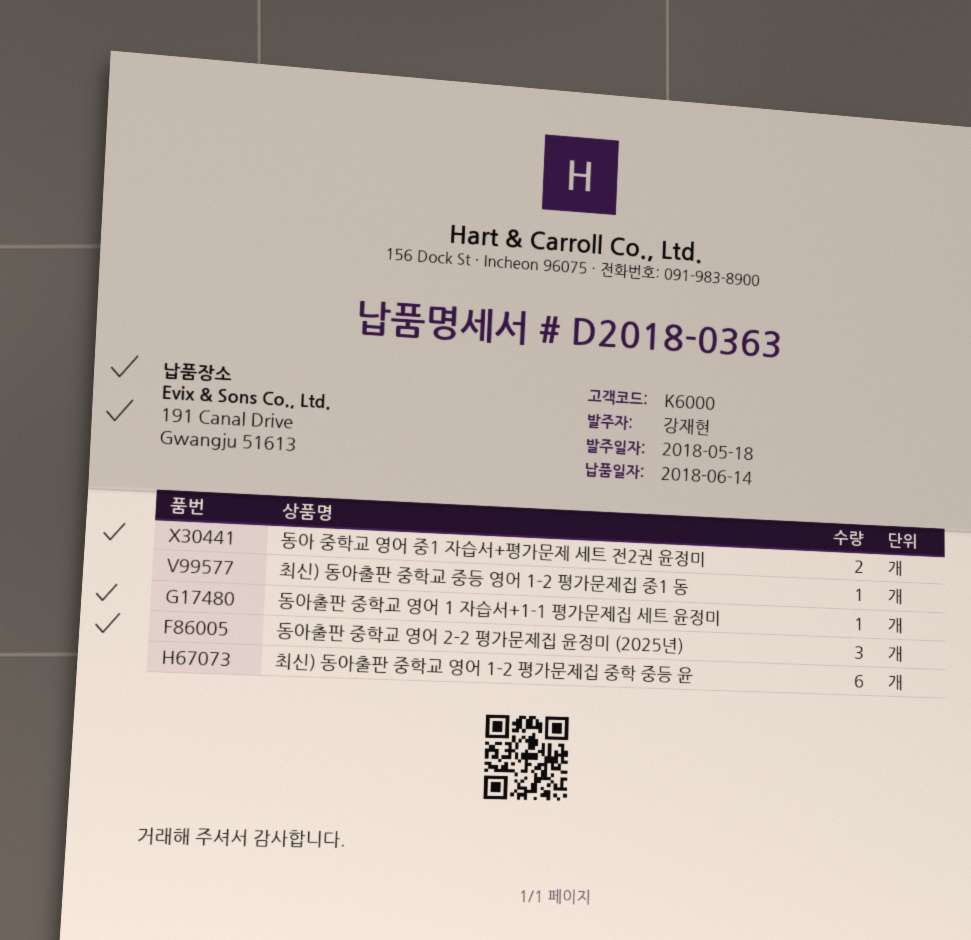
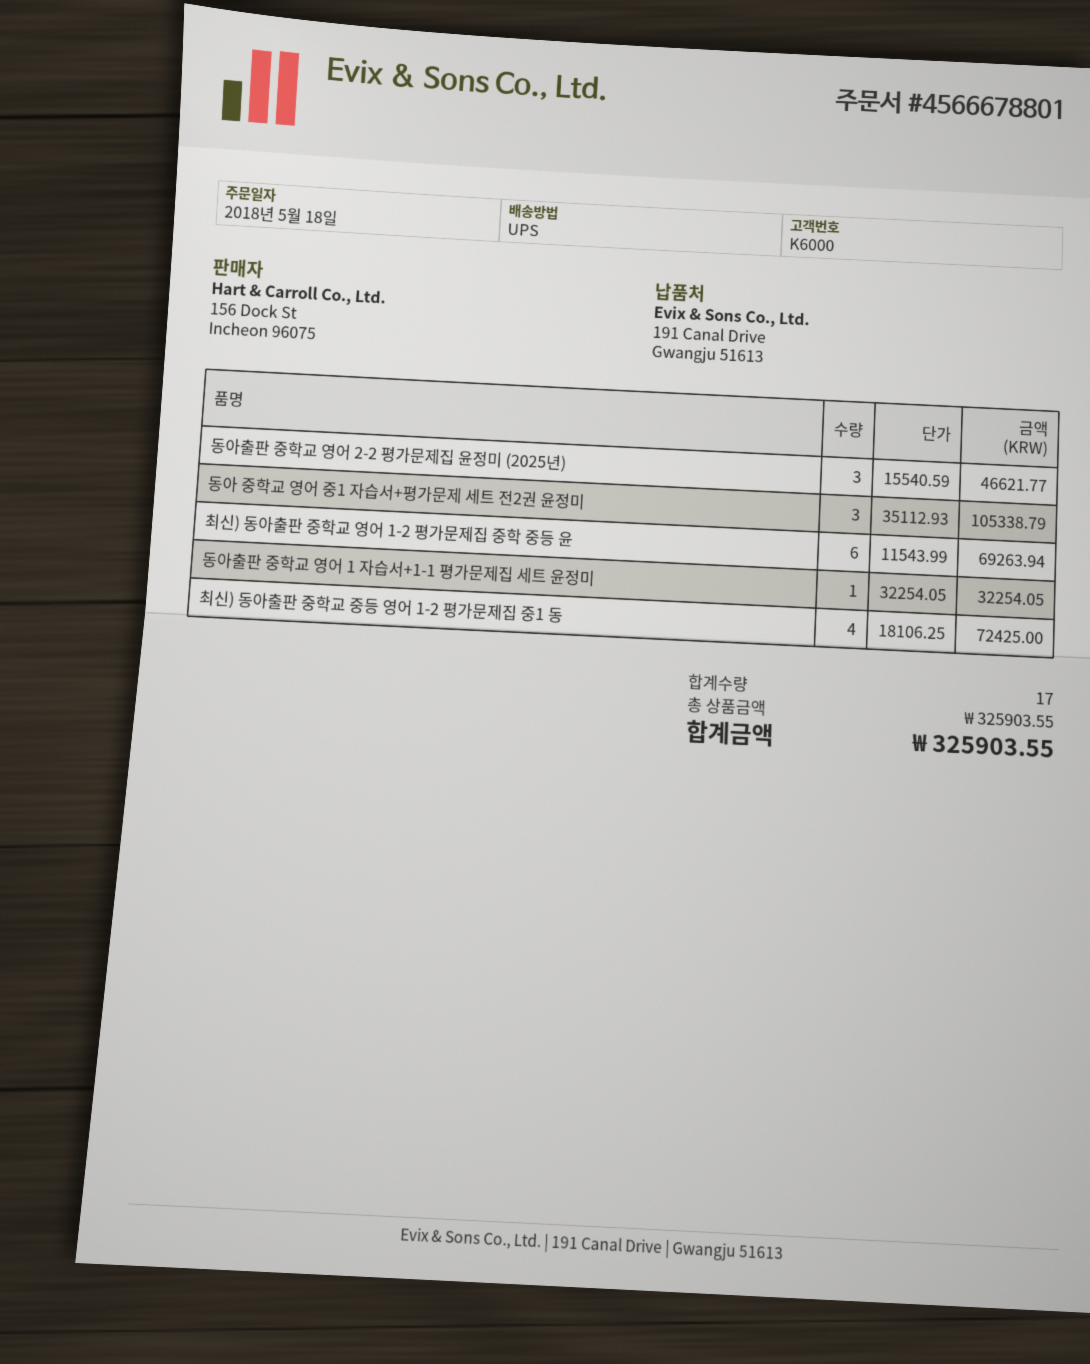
동아 중학교 영어 중1 자습서+평가문제 세트 전2권 윤정미: 2 -> 3
최신) 동아출판 중학교 중등 영어 1-2 평가문제집 중1 동: 1 -> 4

